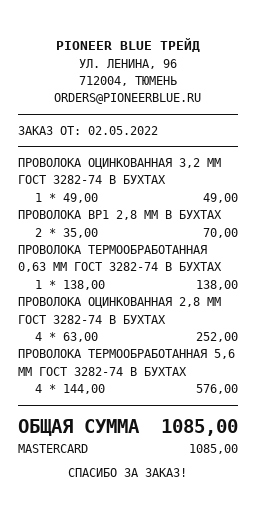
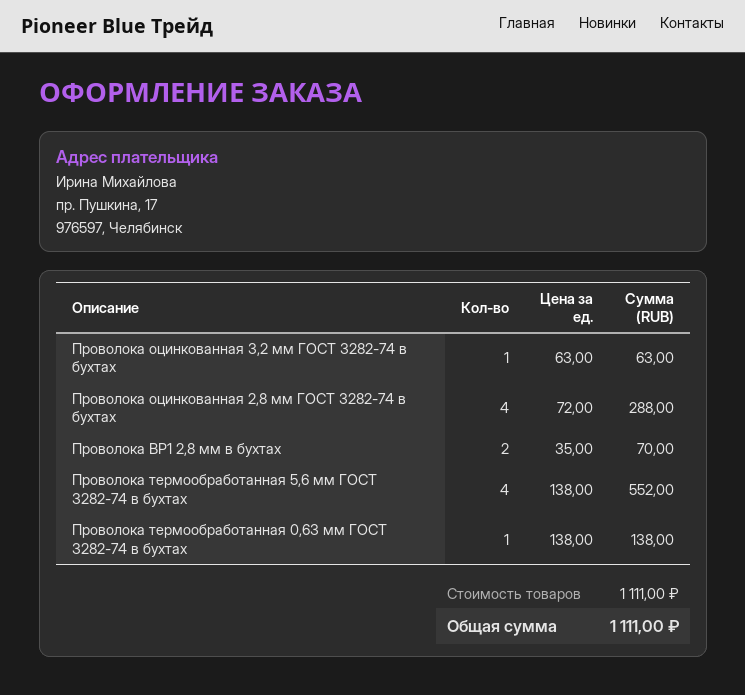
ПРОВОЛОКА ОЦИНКОВАННАЯ 3,2 ММ ГОСТ 3282-74 В БУХТАХ: 1 x 49.00 = 49.00 -> 1 x 63.00 = 63.00
ПРОВОЛОКА ОЦИНКОВАННАЯ 2,8 ММ ГОСТ 3282-74 В БУХТАХ: 4 x 63.00 = 252.00 -> 4 x 72.00 = 288.00
ПРОВОЛОКА ТЕРМООБРАБОТАННАЯ 5,6 ММ ГОСТ 3282-74 В БУХТАХ: 4 x 144.00 = 576.00 -> 4 x 138.00 = 552.00
total: 1085.00 -> 1111.00

